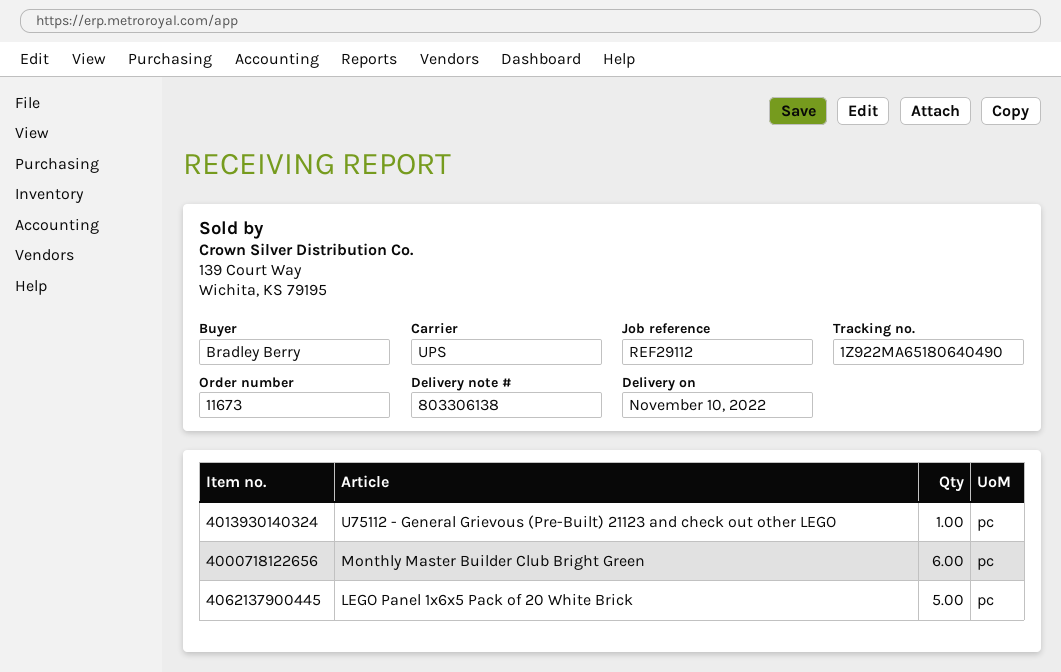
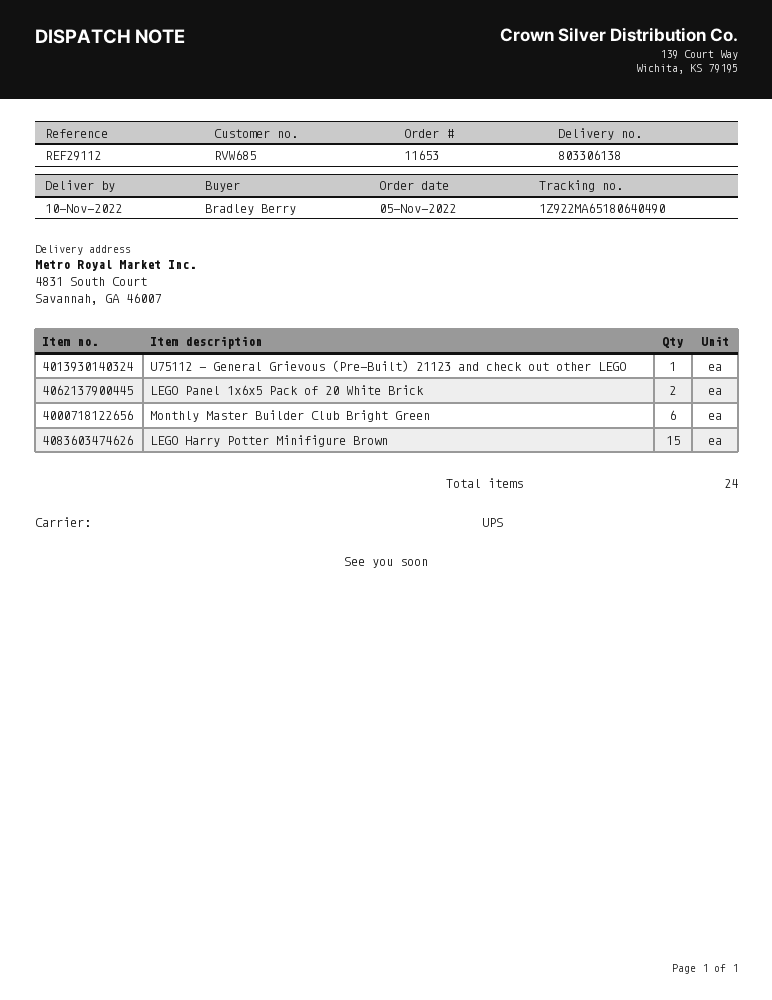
order number: 11673 -> 11653
LEGO Panel 1x6x5 Pack of 20 White Brick: 5 -> 2
LEGO Harry Potter Minifigure Brown: none -> 15

